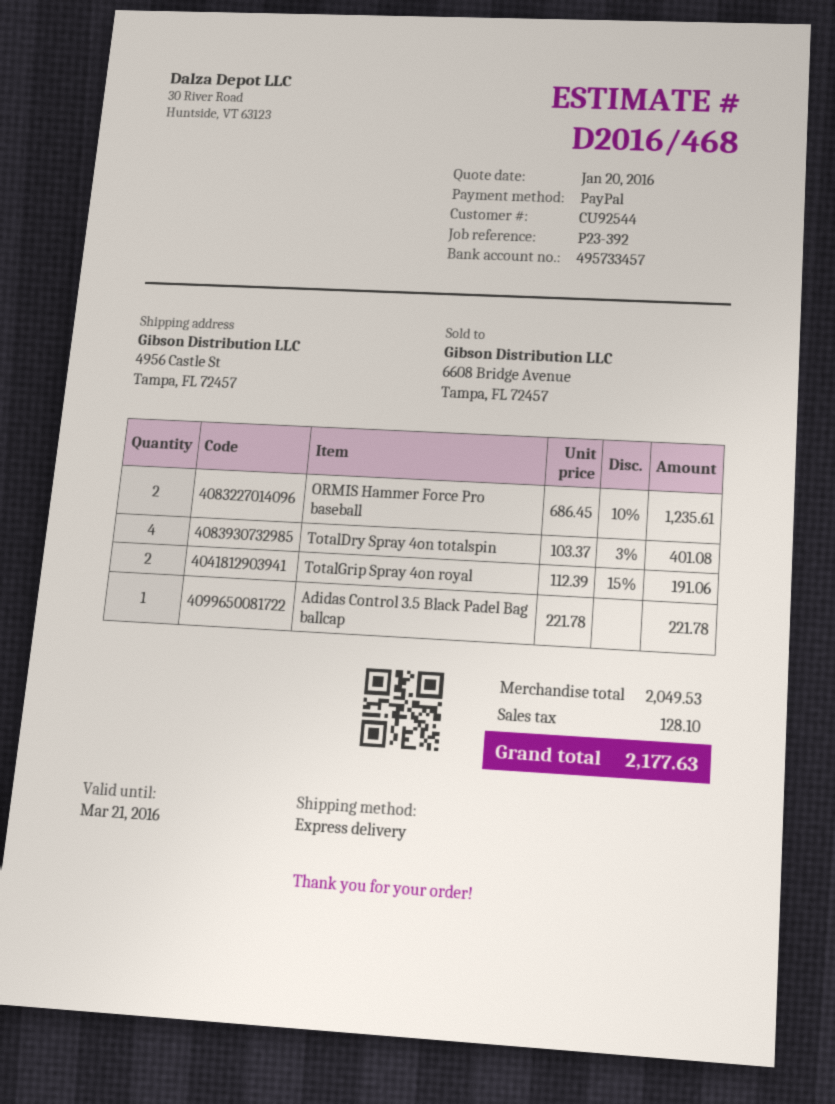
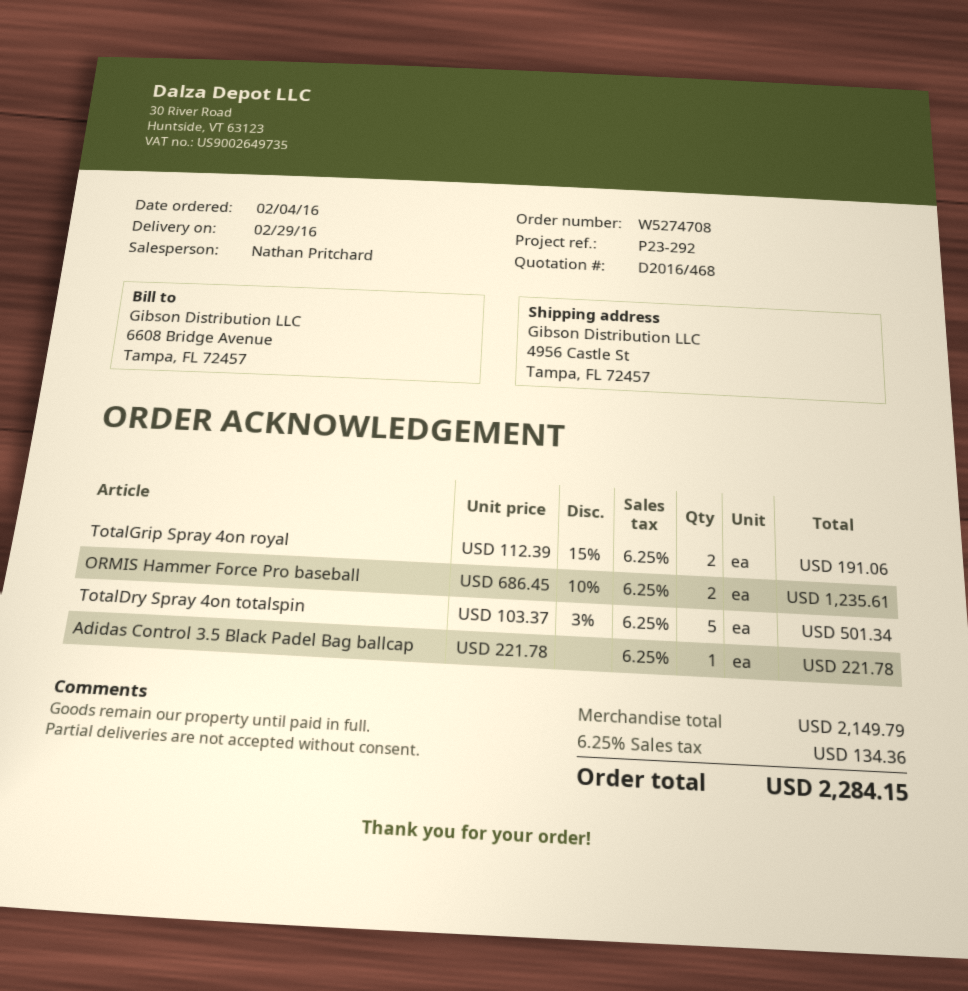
reference: P23-392 -> P23-292
TotalDry Spray 4on totalspin: 4 x 103.37 - 3% = 401.08 -> 5 x 103.37 - 3% = 501.34
subtotal: 2049.53 -> 2149.79
tax: 128.10 -> 134.36
total: 2177.63 -> 2284.15

